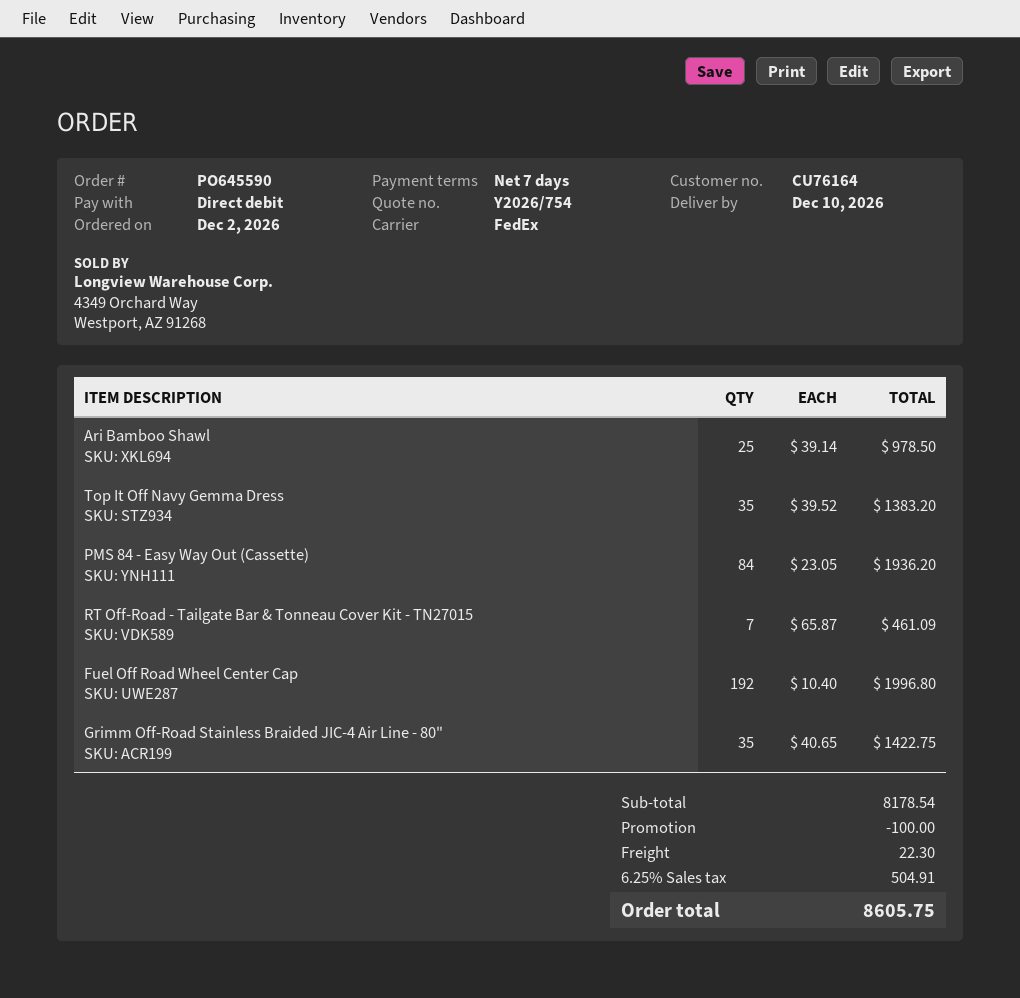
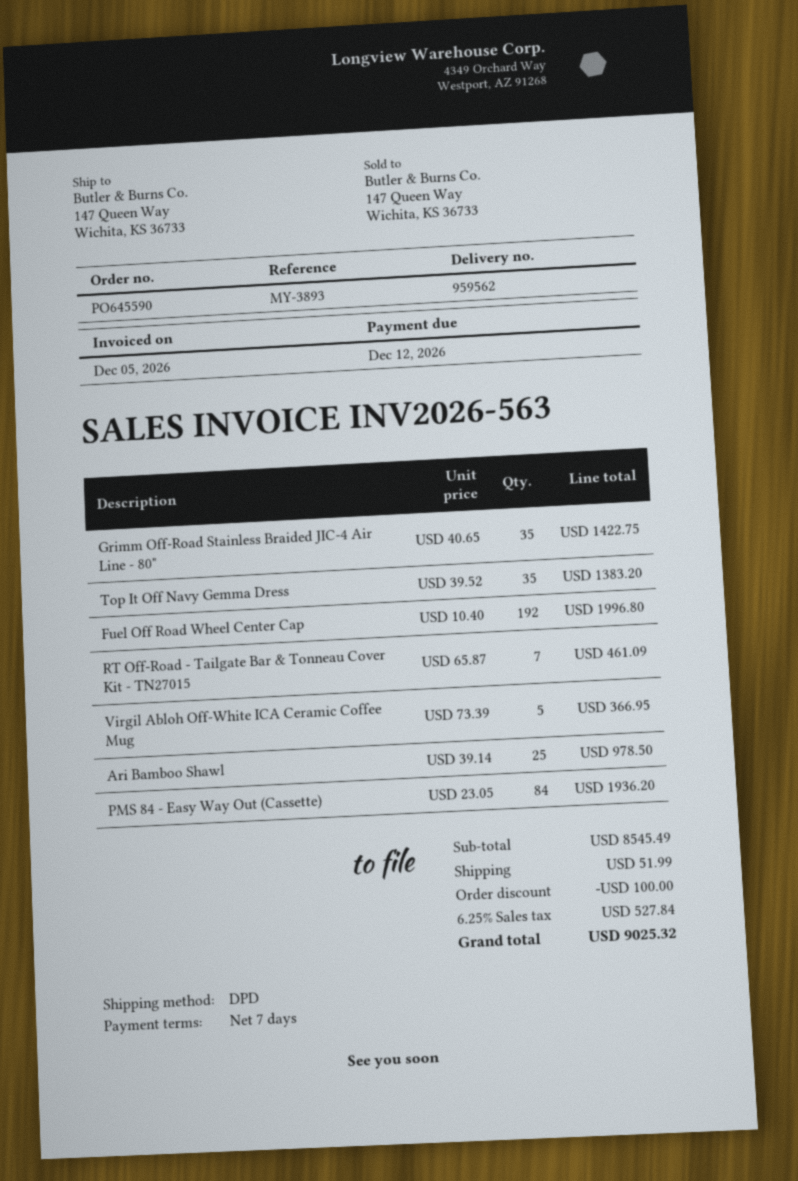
shipping method: FedEx -> DPD
Virgil Abloh Off-White ICA Ceramic Coffee Mug: none -> 5 x 73.39 = 366.95
subtotal: 8178.54 -> 8545.49
shipping: 22.30 -> 51.99
tax: 6.25% = 504.91 -> 6.25% = 527.84
total: 8605.75 -> 9025.32

